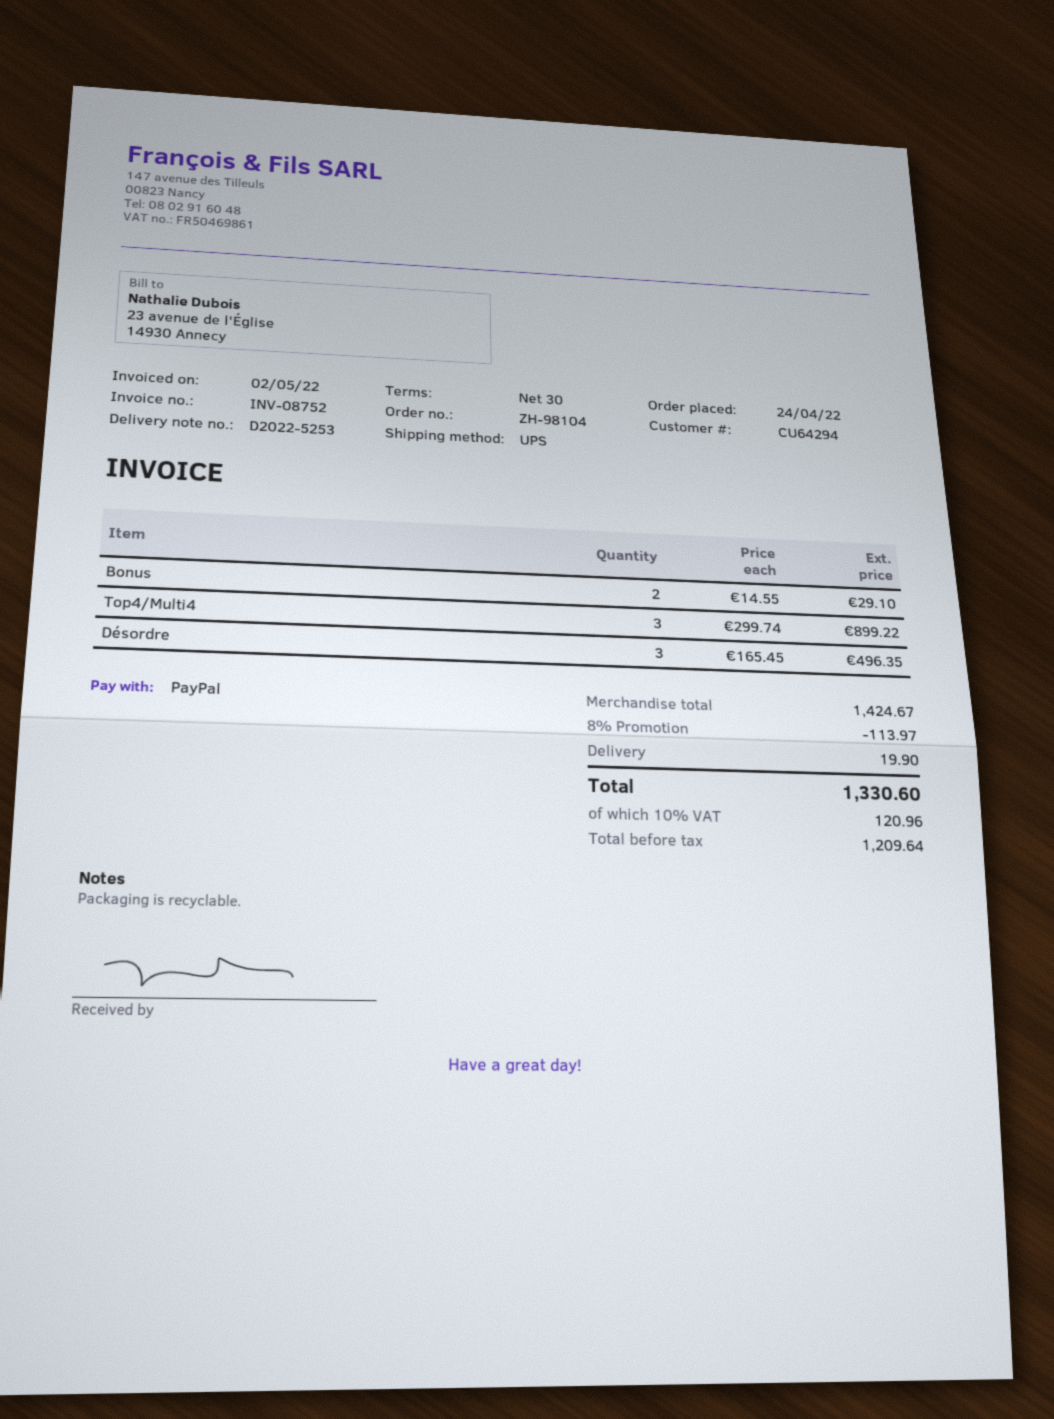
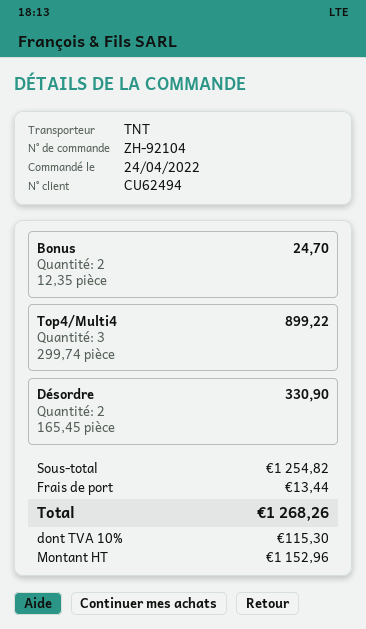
order number: ZH-98104 -> ZH-92104
customer number: CU64294 -> CU62494
shipping method: UPS -> TNT
Bonus: 2 x 14.55 = 29.10 -> 2 x 12.35 = 24.70
Désordre: 3 x 165.45 = 496.35 -> 2 x 165.45 = 330.90
subtotal: 1424.67 -> 1254.82
discount: 8% = 113.97 -> none
shipping: 19.90 -> 13.44
net: 1209.64 -> 1152.96
tax: 10% = 120.96 -> 10% = 115.30
total: 1330.60 -> 1268.26

